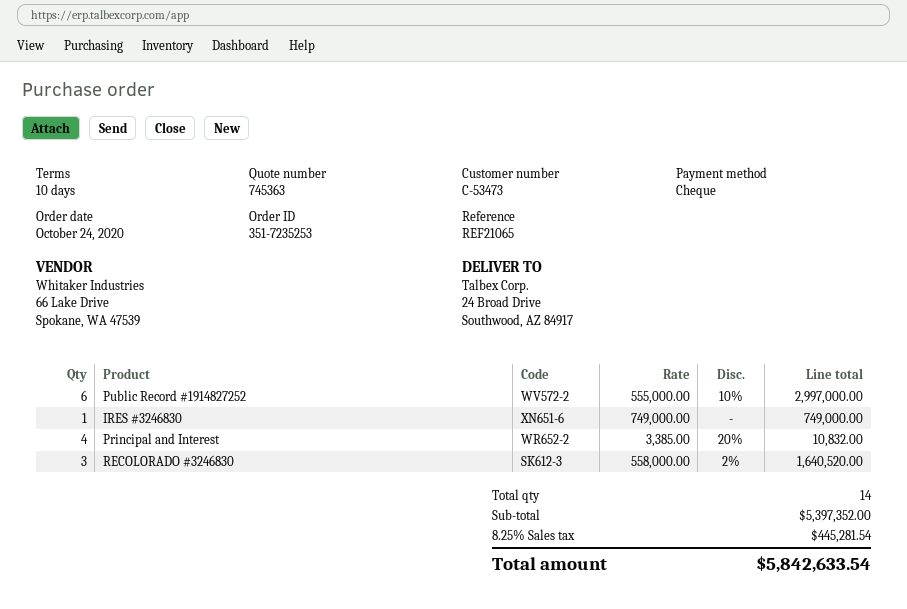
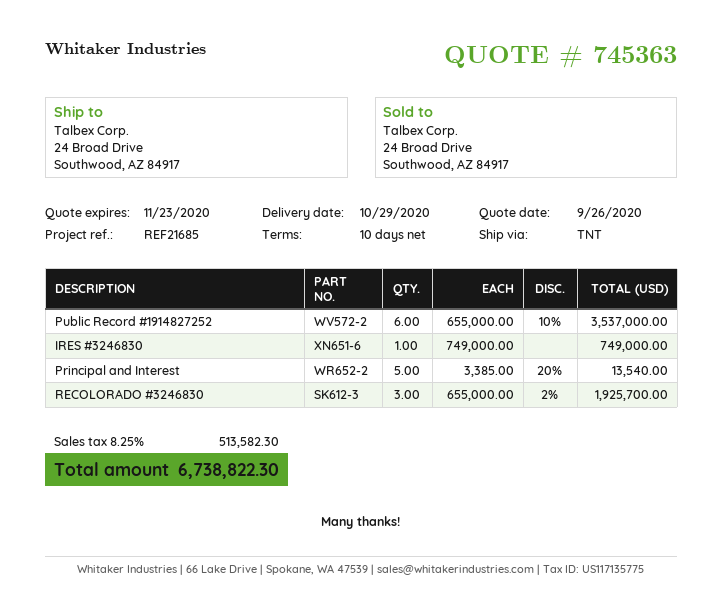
reference: REF21065 -> REF21685
Public Record #1914827252: 6 x 555000.00 - 10% = 2997000.00 -> 6 x 655000.00 - 10% = 3537000.00
Principal and Interest: 4 x 3385.00 - 20% = 10832.00 -> 5 x 3385.00 - 20% = 13540.00
RECOLORADO #3246830: 3 x 558000.00 - 2% = 1640520.00 -> 3 x 655000.00 - 2% = 1925700.00
tax: 8.25% = 445281.54 -> 8.25% = 513582.30
total: 5842633.54 -> 6738822.30

